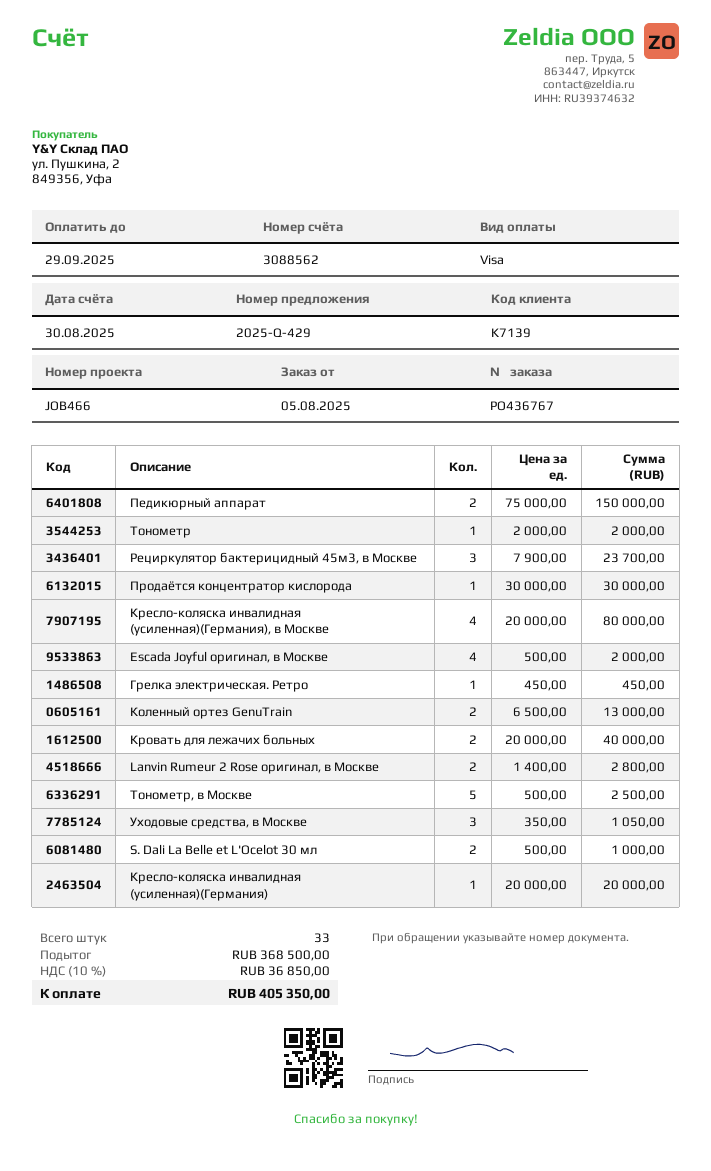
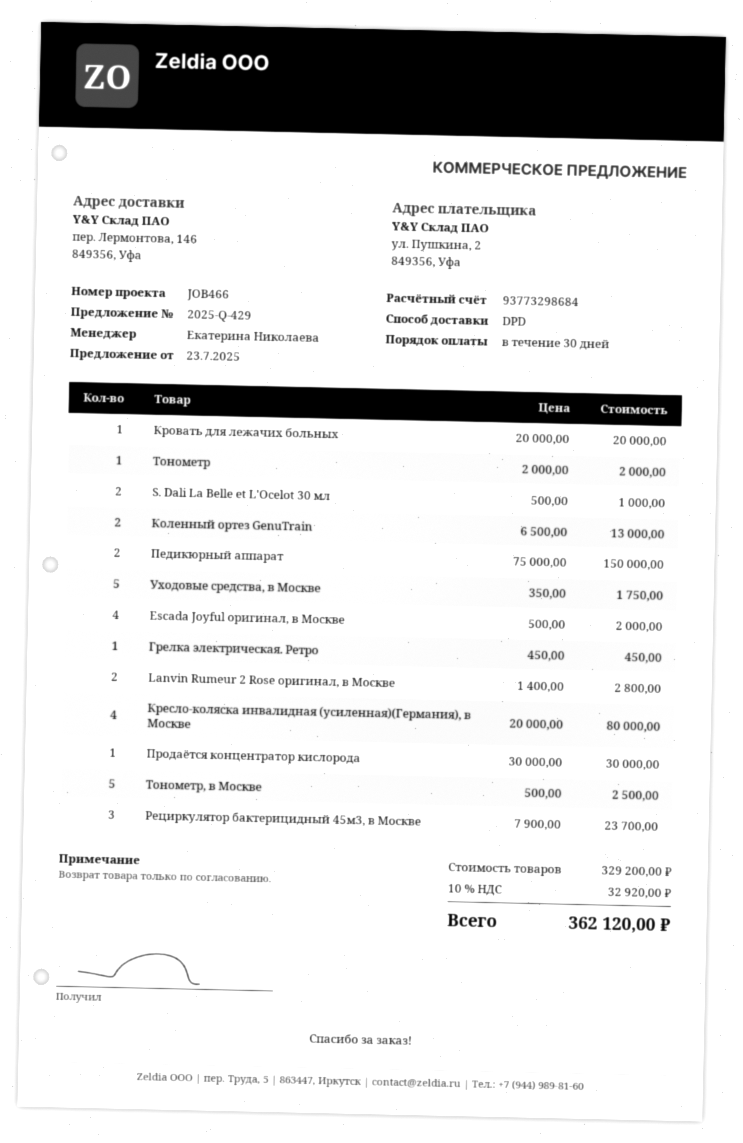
Кровать для лежачих больных: 2 x 20000.00 = 40000.00 -> 1 x 20000.00 = 20000.00
Уходовые средства, в Москве: 3 x 350.00 = 1050.00 -> 5 x 350.00 = 1750.00
Кресло-коляска инвалидная (усиленная)(Германия): 1 x 20000.00 = 20000.00 -> none
subtotal: 368500.00 -> 329200.00
tax: 10% = 36850.00 -> 10% = 32920.00
total: 405350.00 -> 362120.00

